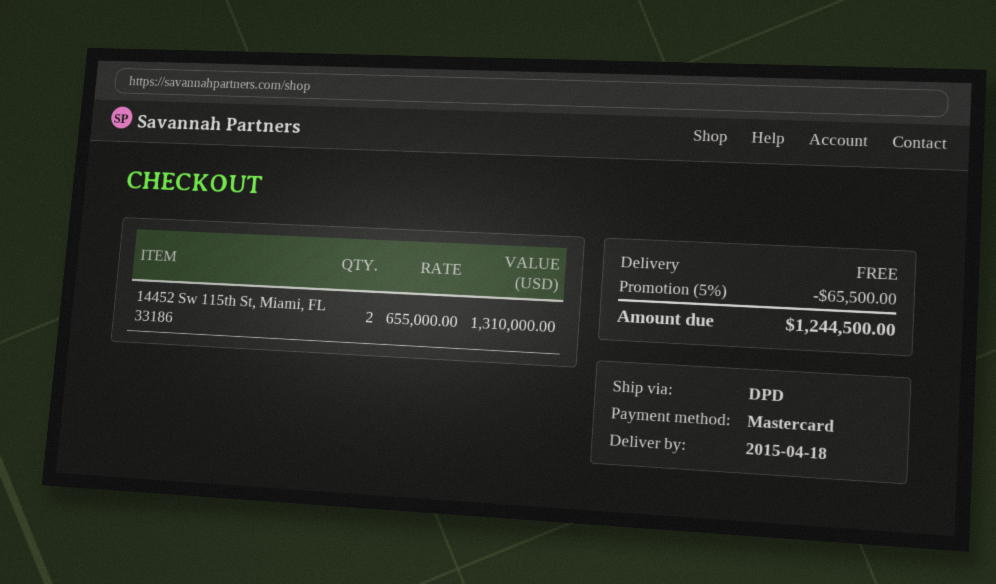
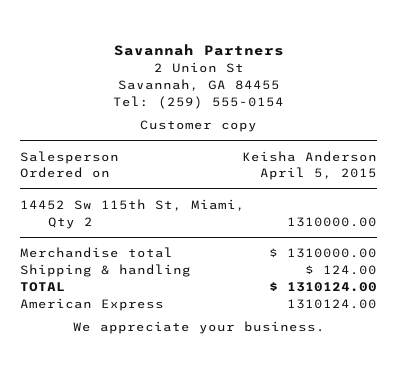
payment method: Mastercard -> American Express
discount: 5% = 65500.00 -> none
shipping: 0.00 -> 124.00
total: 1244500.00 -> 1310124.00

